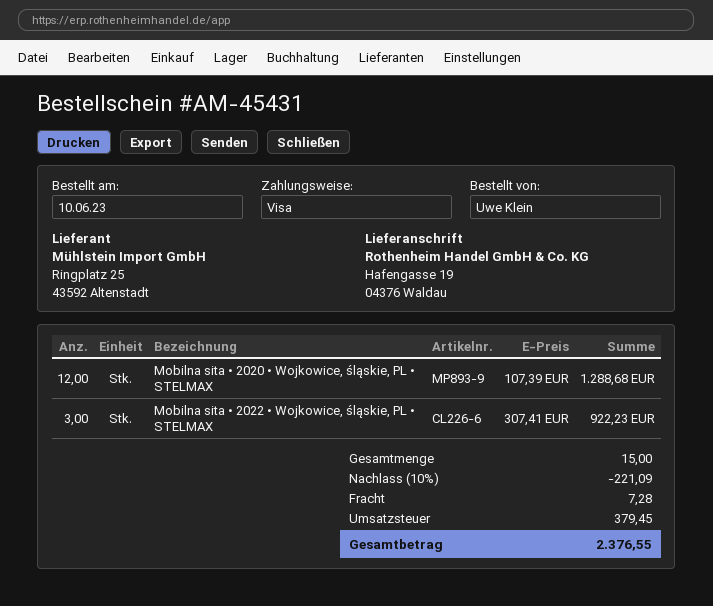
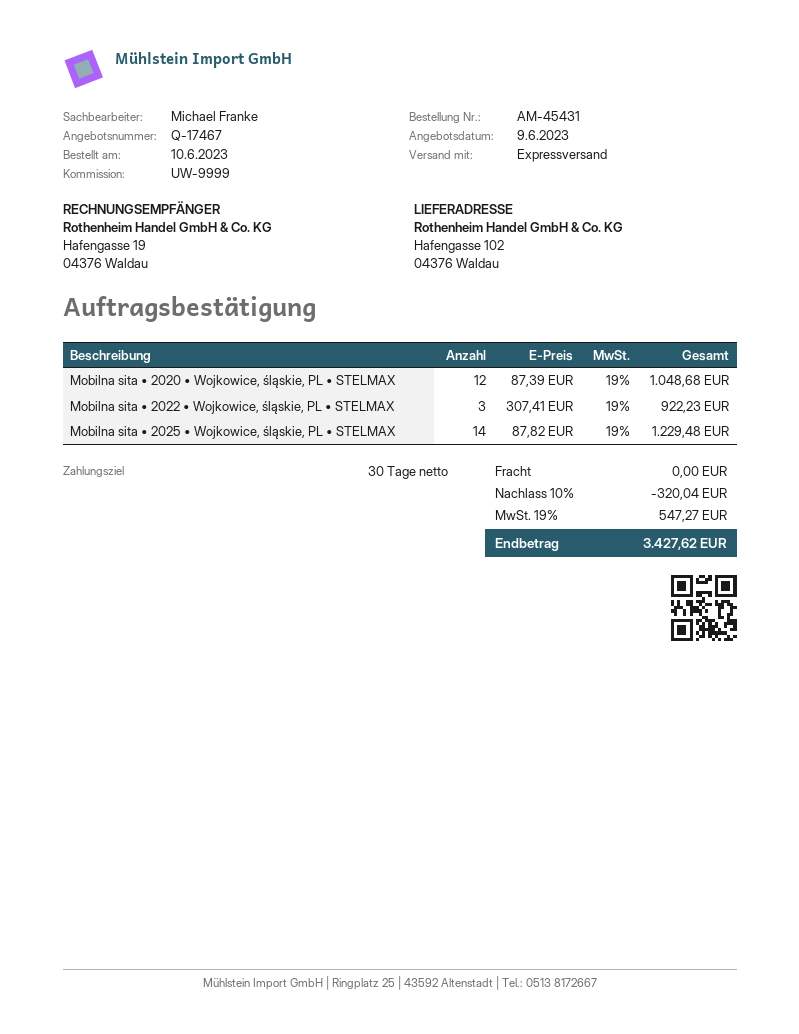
ship to: Hafengasse 19, 04376 Waldau -> Hafengasse 102, 04376 Waldau
Mobilna sita • 2020 • Wojkowice, śląskie, PL • STELMAX: 12 x 107.39 = 1288.68 -> 12 x 87.39 = 1048.68
Mobilna sita • 2025 • Wojkowice, śląskie, PL • STELMAX: none -> 14 x 87.82 = 1229.48
discount: 10% = 221.09 -> 10% = 320.04
shipping: 7.28 -> 0.00
tax: 379.45 -> 547.27
total: 2376.55 -> 3427.62

